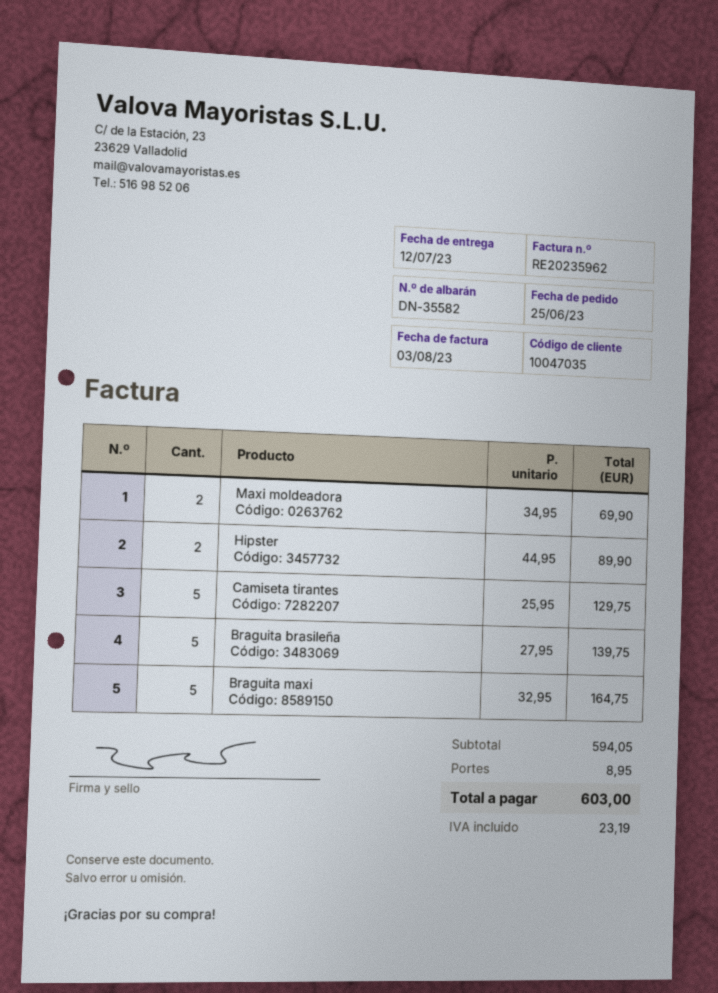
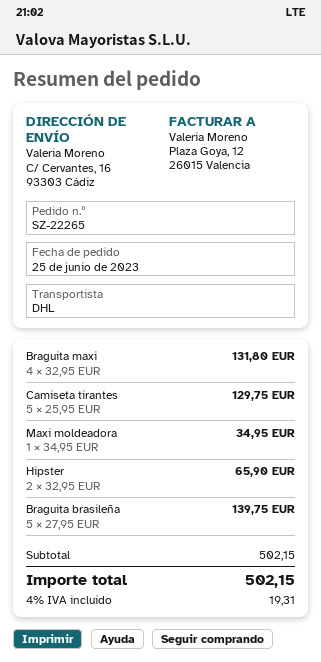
Maxi moldeadora: 2 x 34.95 = 69.90 -> 1 x 34.95 = 34.95
Hipster: 2 x 44.95 = 89.90 -> 2 x 32.95 = 65.90
Braguita maxi: 5 x 32.95 = 164.75 -> 4 x 32.95 = 131.80
subtotal: 594.05 -> 502.15
shipping: 8.95 -> none
tax: 23.19 -> 19.31
total: 603.00 -> 502.15

